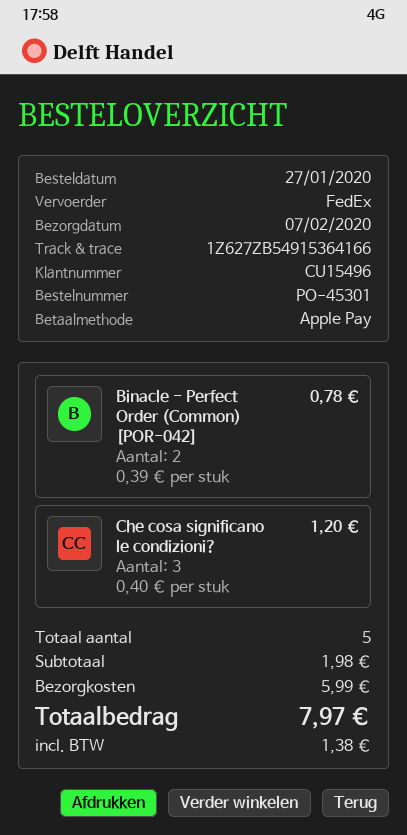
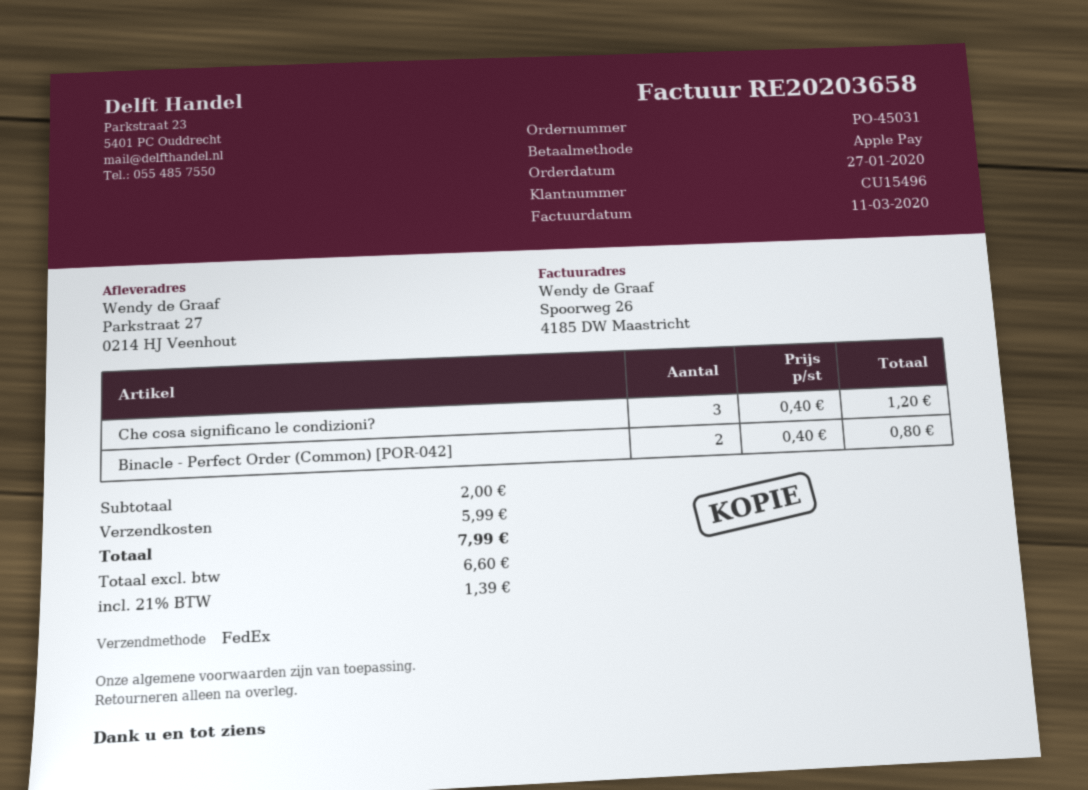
order number: PO-45301 -> PO-45031
Binacle - Perfect Order (Common) [POR-042]: 2 x 0.39 = 0.78 -> 2 x 0.40 = 0.80
subtotal: 1.98 -> 2.00
tax: 1.38 -> 1.39
total: 7.97 -> 7.99

